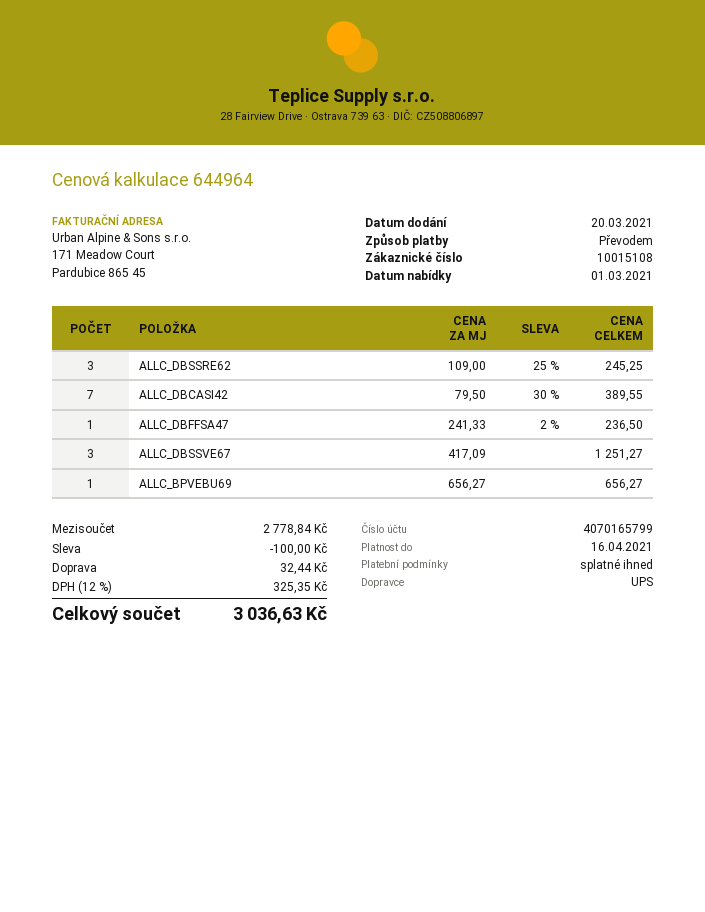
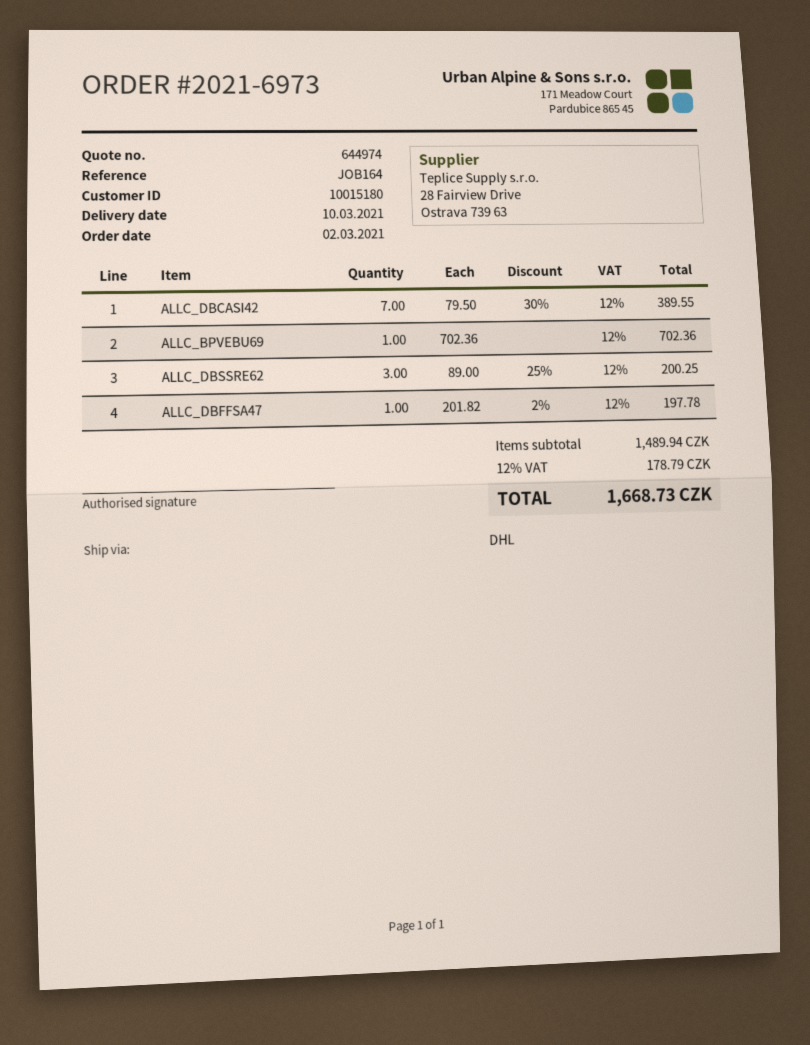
quote number: 644964 -> 644974
delivery date: 2021-03-20 -> 2021-03-10
customer number: 10015108 -> 10015180
shipping method: UPS -> DHL
ALLC_DBSSRE62: 3 x 109.00 - 25% = 245.25 -> 3 x 89.00 - 25% = 200.25
ALLC_DBFFSA47: 1 x 241.33 - 2% = 236.50 -> 1 x 201.82 - 2% = 197.78
ALLC_DBSSVE67: 3 x 417.09 = 1251.27 -> none
ALLC_BPVEBU69: 1 x 656.27 = 656.27 -> 1 x 702.36 = 702.36
subtotal: 2778.84 -> 1489.94
discount: 100.00 -> none
shipping: 32.44 -> none
tax: 12% = 325.35 -> 12% = 178.79
total: 3036.63 -> 1668.73

